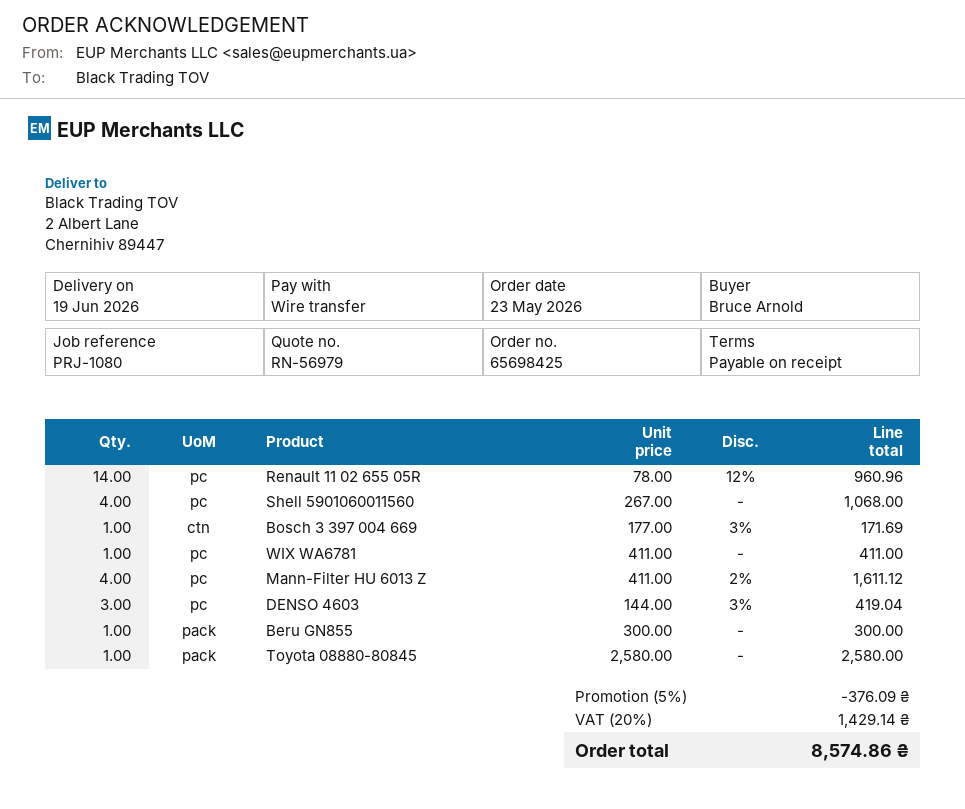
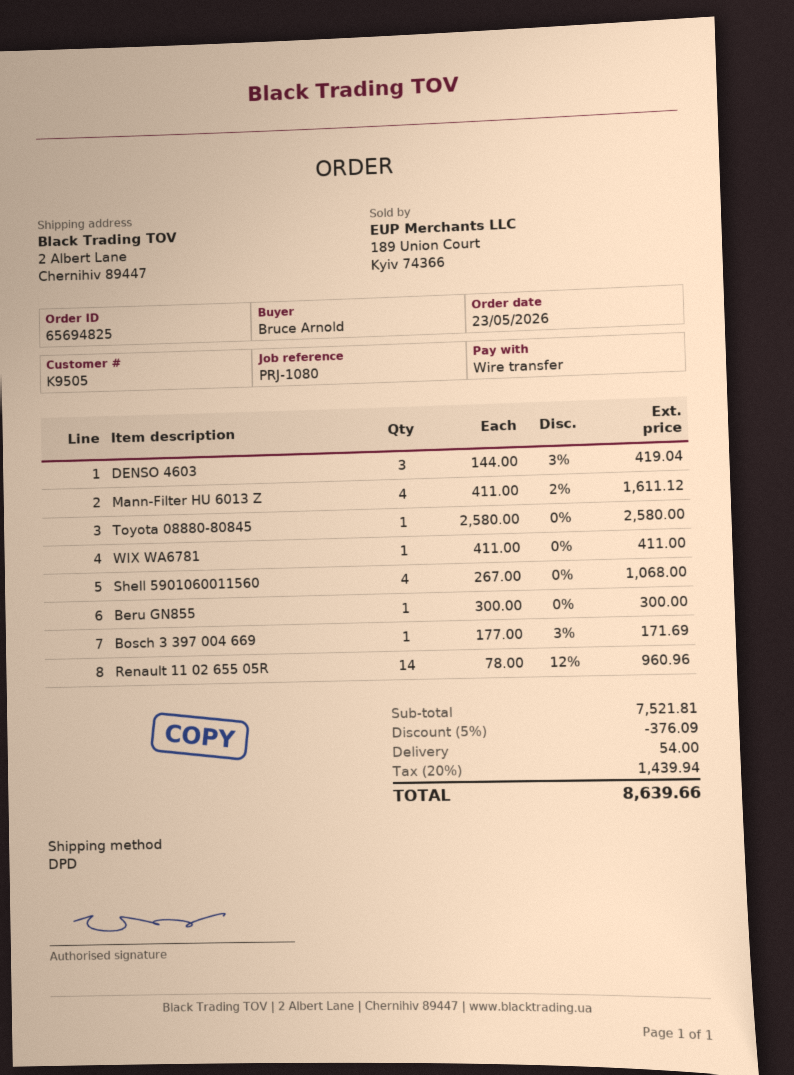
order number: 65698425 -> 65694825
shipping: none -> 54.00
tax: 20% = 1429.14 -> 20% = 1439.94
total: 8574.86 -> 8639.66

